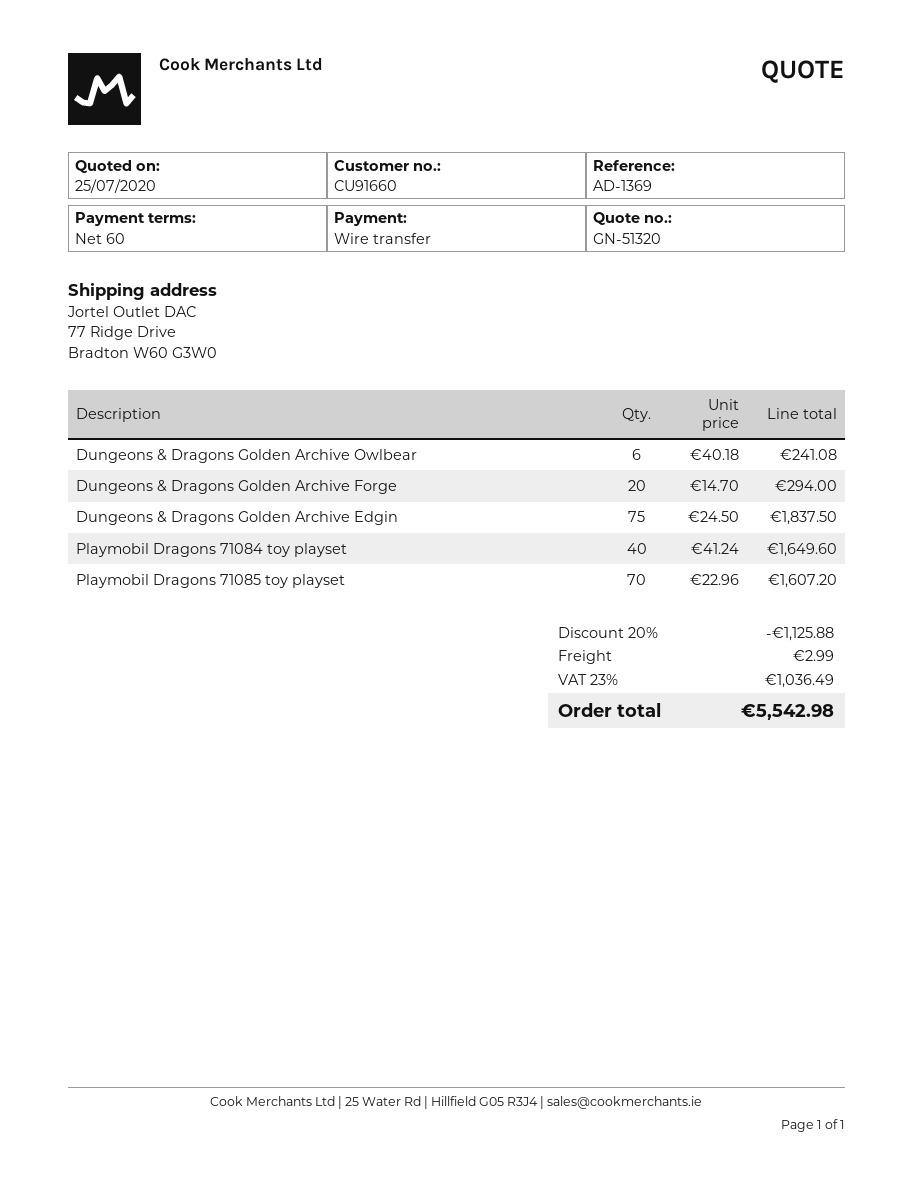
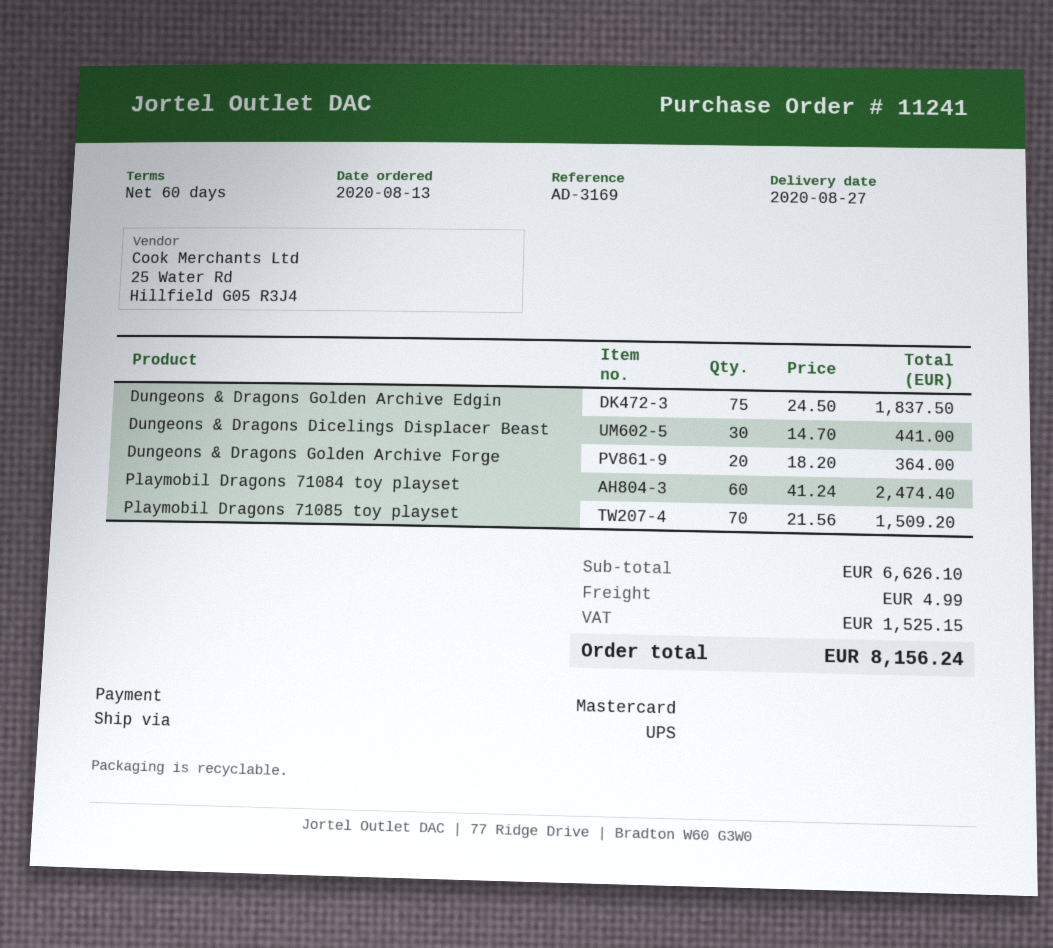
reference: AD-1369 -> AD-3169
payment method: bank transfer -> Mastercard
Dungeons & Dragons Golden Archive Owlbear: 6 x 40.18 = 241.08 -> none
Dungeons & Dragons Golden Archive Forge: 20 x 14.70 = 294.00 -> 20 x 18.20 = 364.00
Playmobil Dragons 71084 toy playset: 40 x 41.24 = 1649.60 -> 60 x 41.24 = 2474.40
Playmobil Dragons 71085 toy playset: 70 x 22.96 = 1607.20 -> 70 x 21.56 = 1509.20
Dungeons & Dragons Dicelings Displacer Beast: none -> 30 x 14.70 = 441.00
discount: 20% = 1125.88 -> none
shipping: 2.99 -> 4.99
tax: 1036.49 -> 1525.15
total: 5542.98 -> 8156.24

